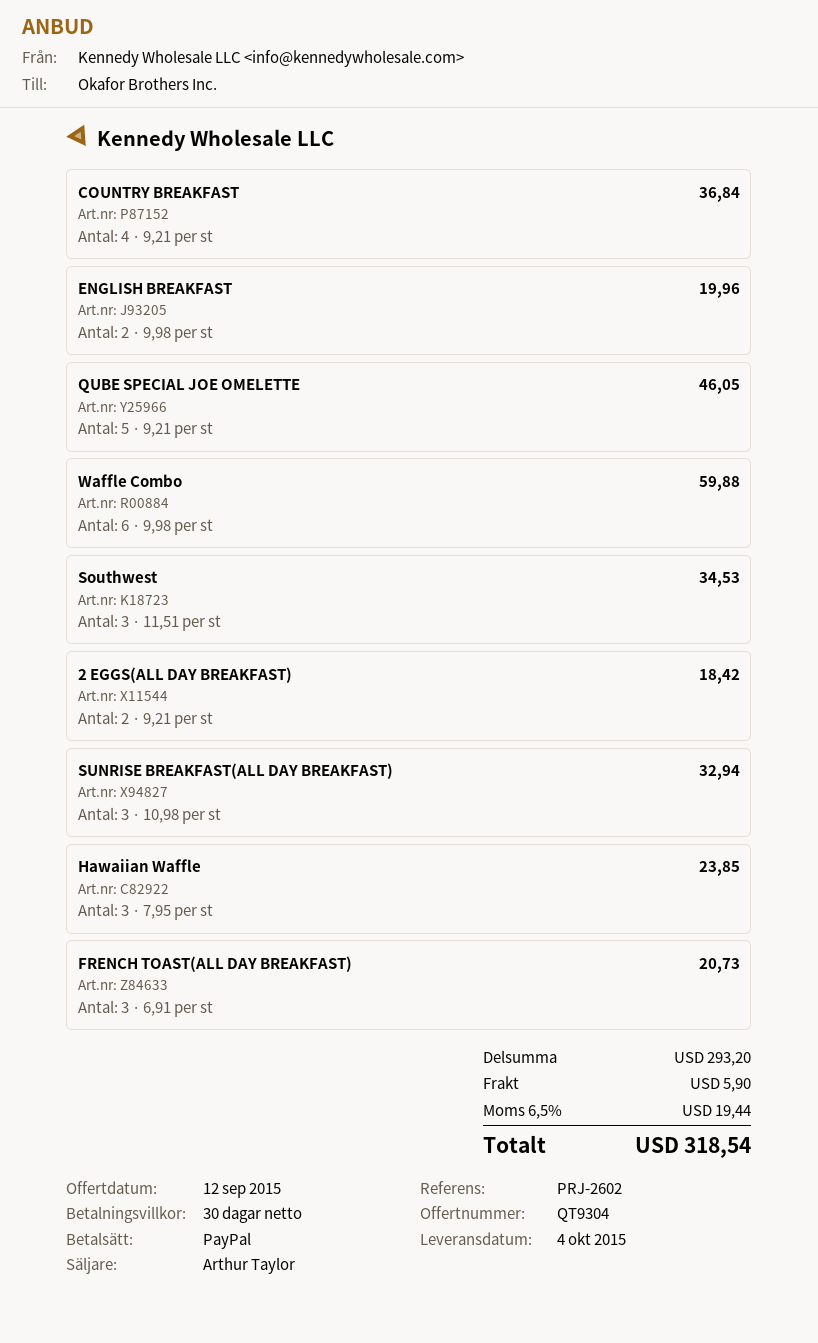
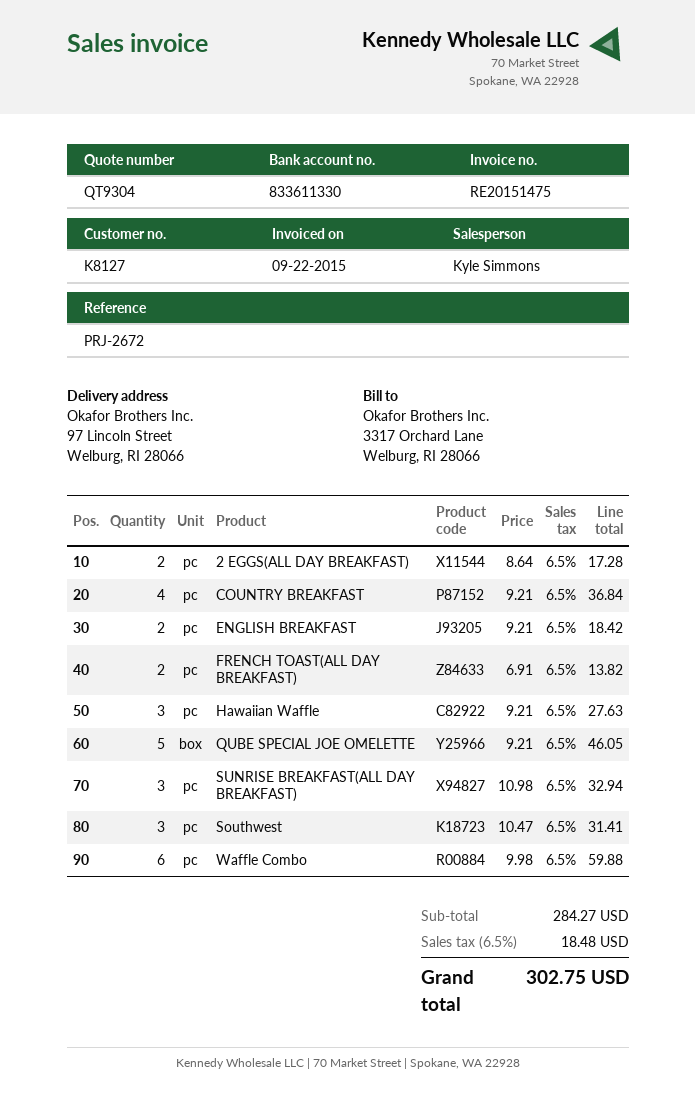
reference: PRJ-2602 -> PRJ-2672
sales rep: Arthur Taylor -> Kyle Simmons
ENGLISH BREAKFAST: 2 x 9.98 = 19.96 -> 2 x 9.21 = 18.42
Southwest: 3 x 11.51 = 34.53 -> 3 x 10.47 = 31.41
2 EGGS(ALL DAY BREAKFAST): 2 x 9.21 = 18.42 -> 2 x 8.64 = 17.28
Hawaiian Waffle: 3 x 7.95 = 23.85 -> 3 x 9.21 = 27.63
FRENCH TOAST(ALL DAY BREAKFAST): 3 x 6.91 = 20.73 -> 2 x 6.91 = 13.82
subtotal: 293.20 -> 284.27
shipping: 5.90 -> none
tax: 6.5% = 19.44 -> 6.5% = 18.48
total: 318.54 -> 302.75

